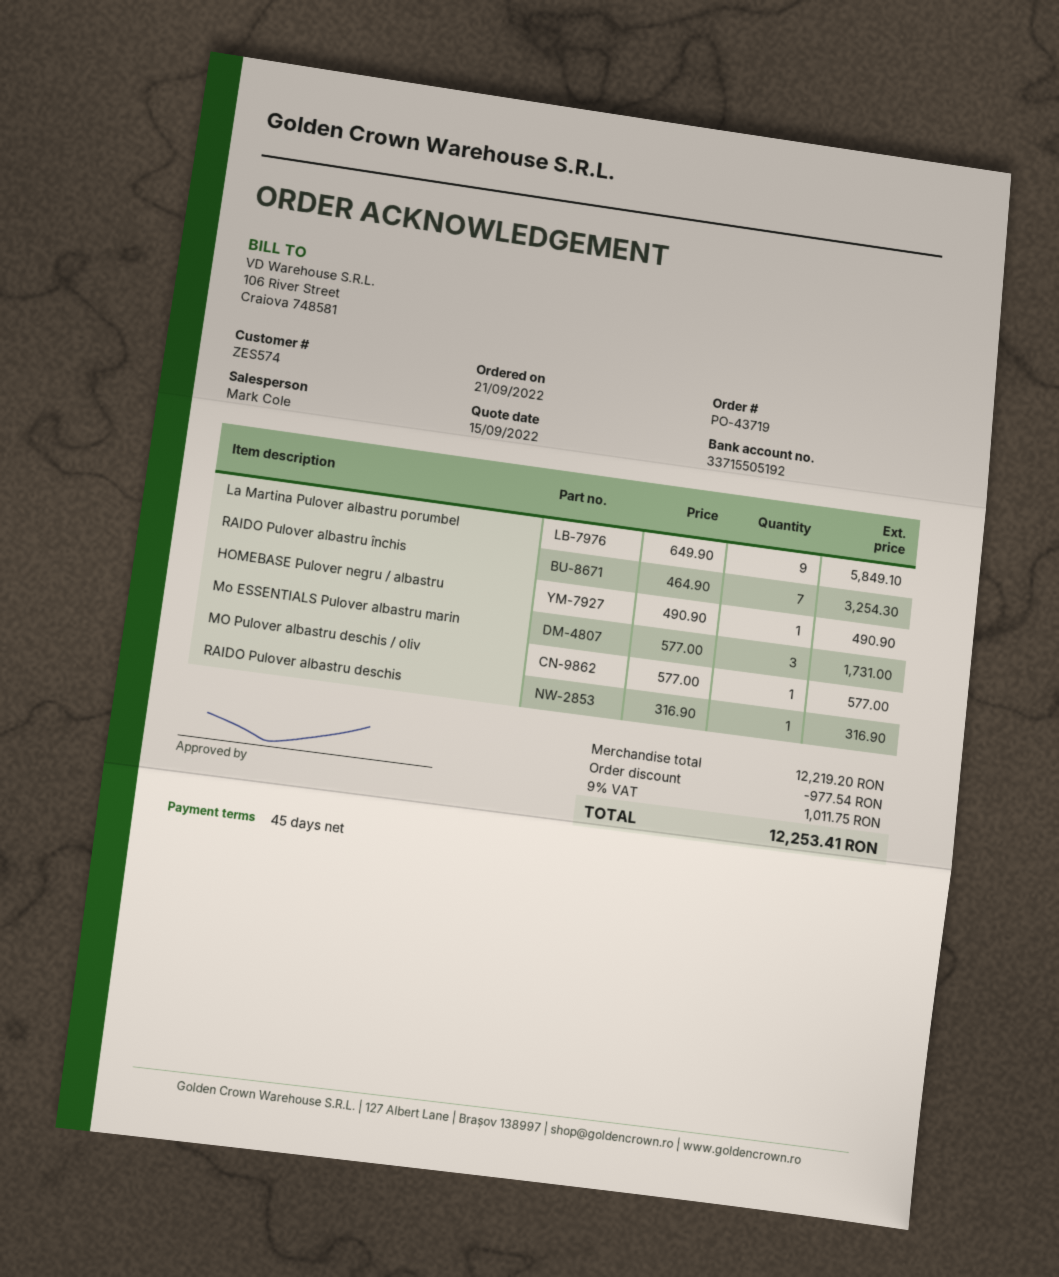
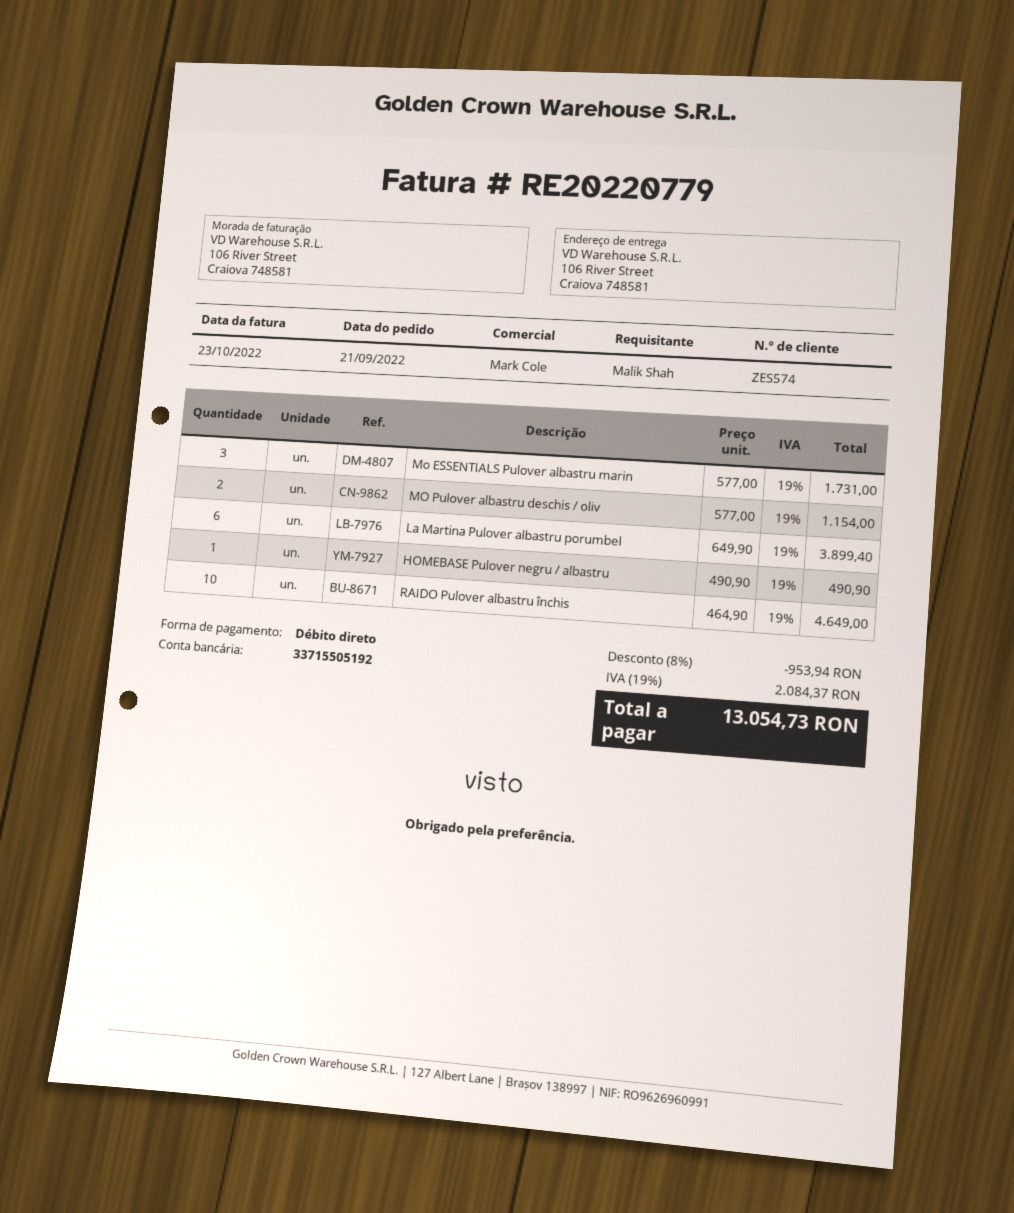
La Martina Pulover albastru porumbel: 9 x 649.90 = 5849.10 -> 6 x 649.90 = 3899.40
RAIDO Pulover albastru închis: 7 x 464.90 = 3254.30 -> 10 x 464.90 = 4649.00
MO Pulover albastru deschis / oliv: 1 x 577.00 = 577.00 -> 2 x 577.00 = 1154.00
RAIDO Pulover albastru deschis: 1 x 316.90 = 316.90 -> none
discount: 977.54 -> 953.94
tax: 9% = 1011.75 -> 19% = 2084.37
total: 12253.41 -> 13054.73

